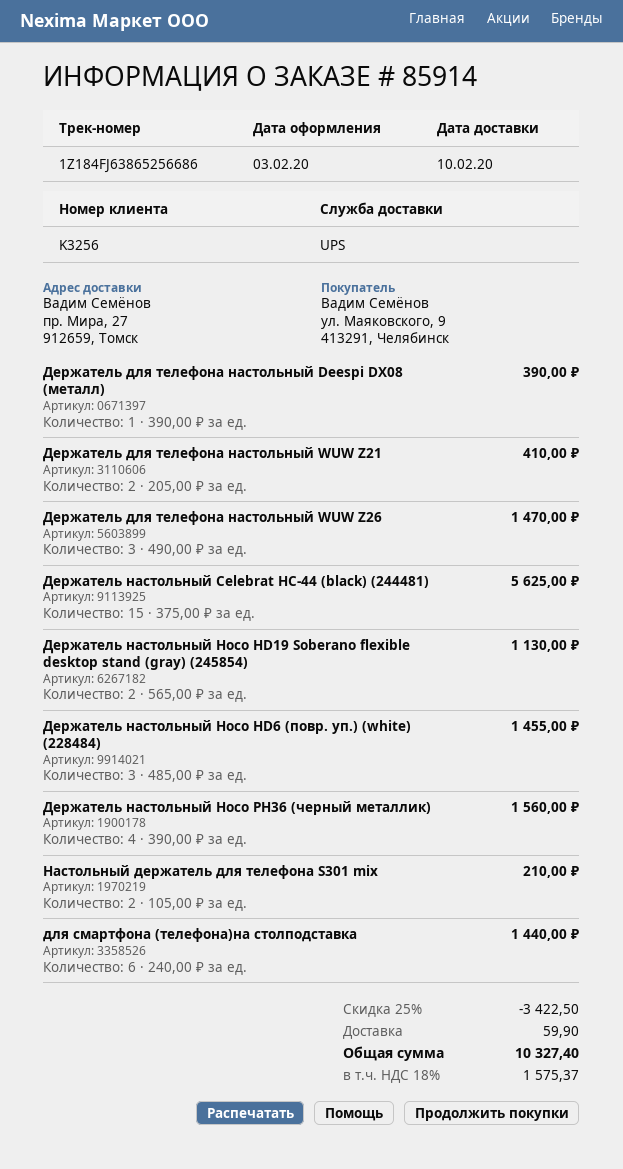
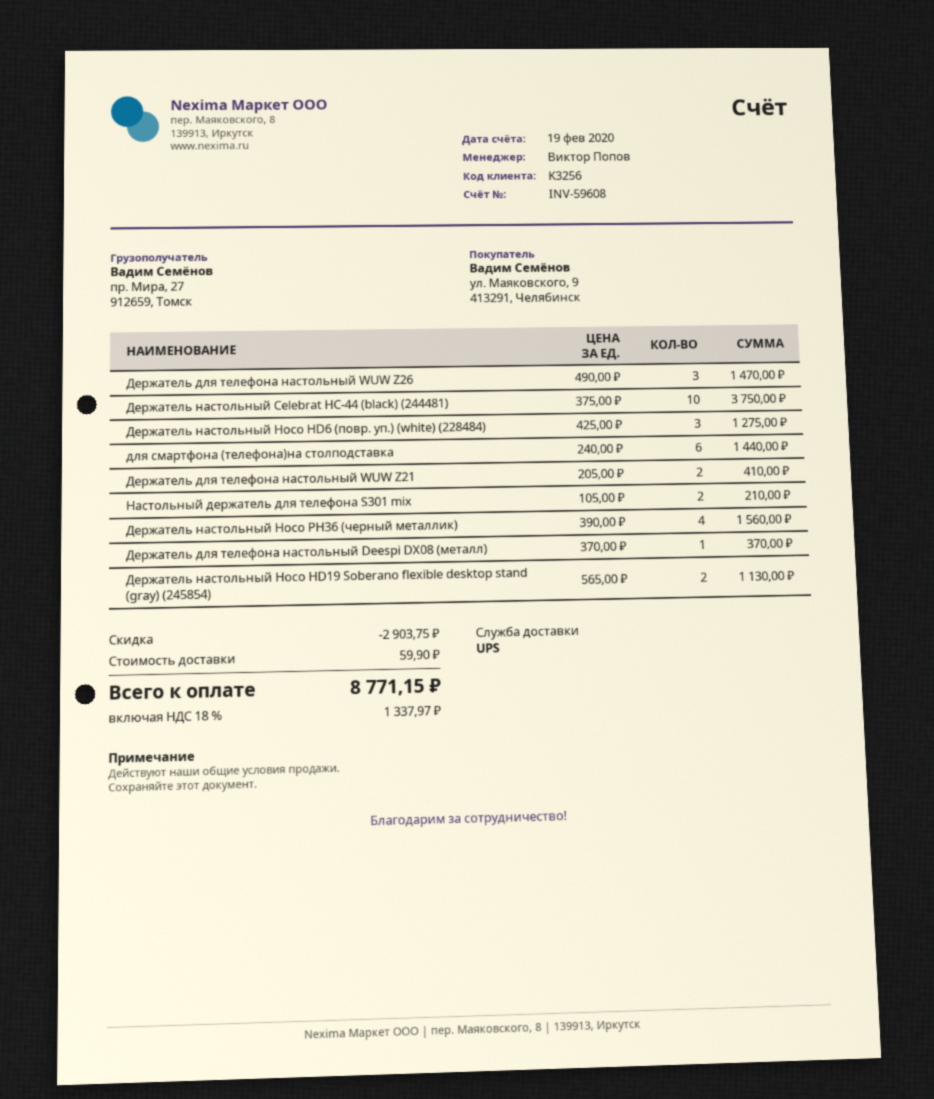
Держатель для телефона настольный Deespi DX08 (металл): 1 x 390.00 = 390.00 -> 1 x 370.00 = 370.00
Держатель настольный Celebrat HC-44 (black) (244481): 15 x 375.00 = 5625.00 -> 10 x 375.00 = 3750.00
Держатель настольный Hoco HD6 (повр. уп.) (white) (228484): 3 x 485.00 = 1455.00 -> 3 x 425.00 = 1275.00
discount: 3422.50 -> 2903.75
tax: 18% = 1575.37 -> 18% = 1337.97
total: 10327.40 -> 8771.15

